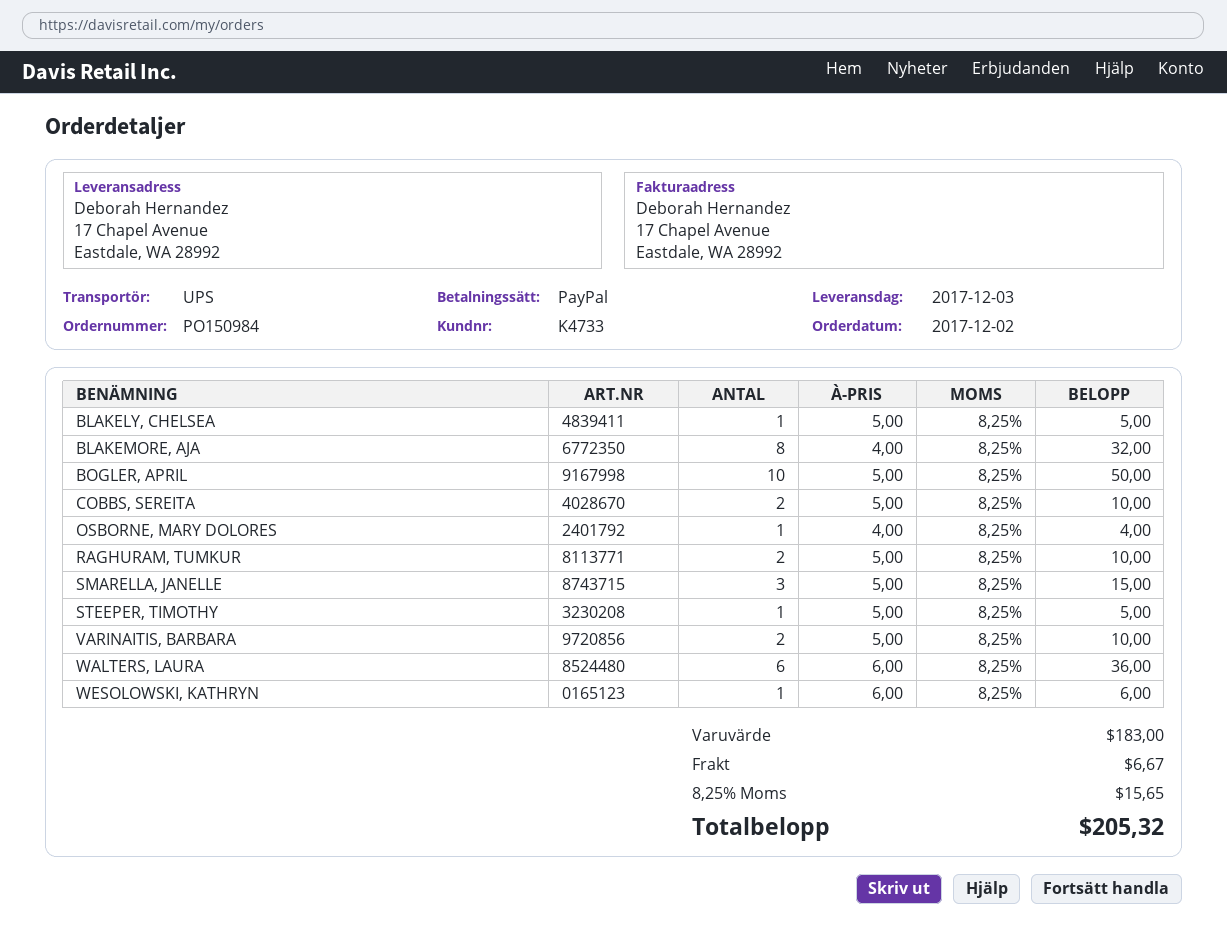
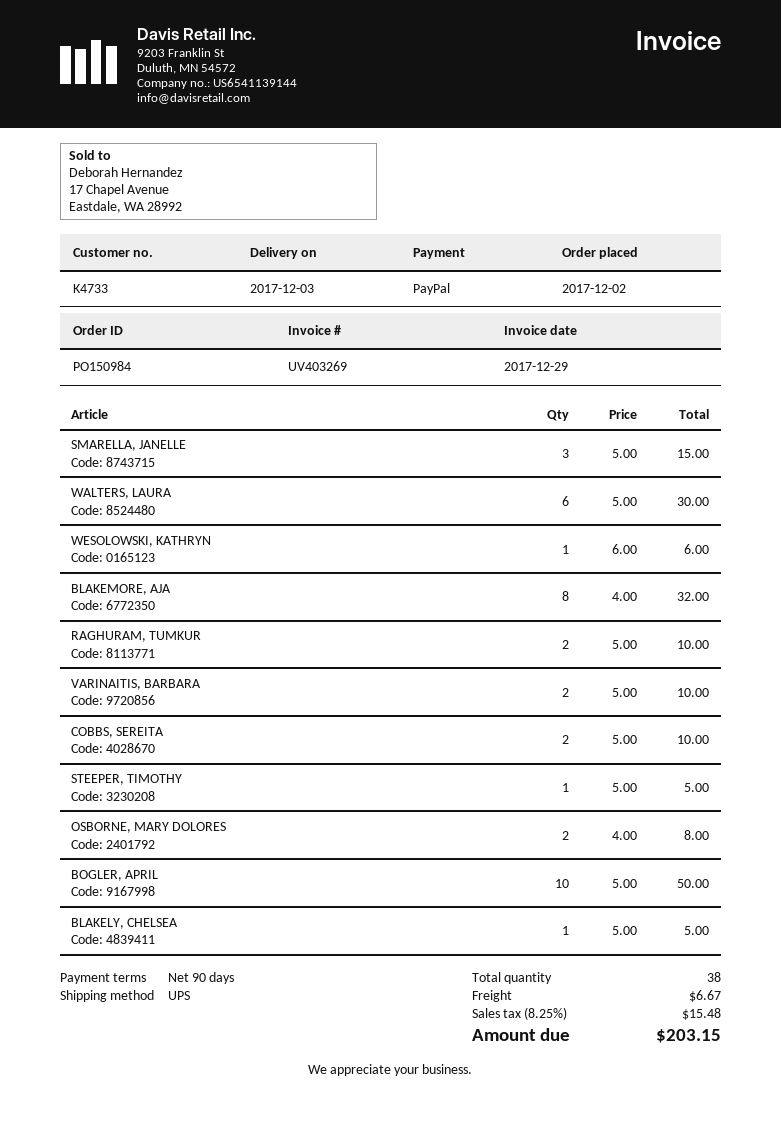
OSBORNE, MARY DOLORES: 1 x 4.00 = 4.00 -> 2 x 4.00 = 8.00
WALTERS, LAURA: 6 x 6.00 = 36.00 -> 6 x 5.00 = 30.00
tax: 8.25% = 15.65 -> 8.25% = 15.48
total: 205.32 -> 203.15

